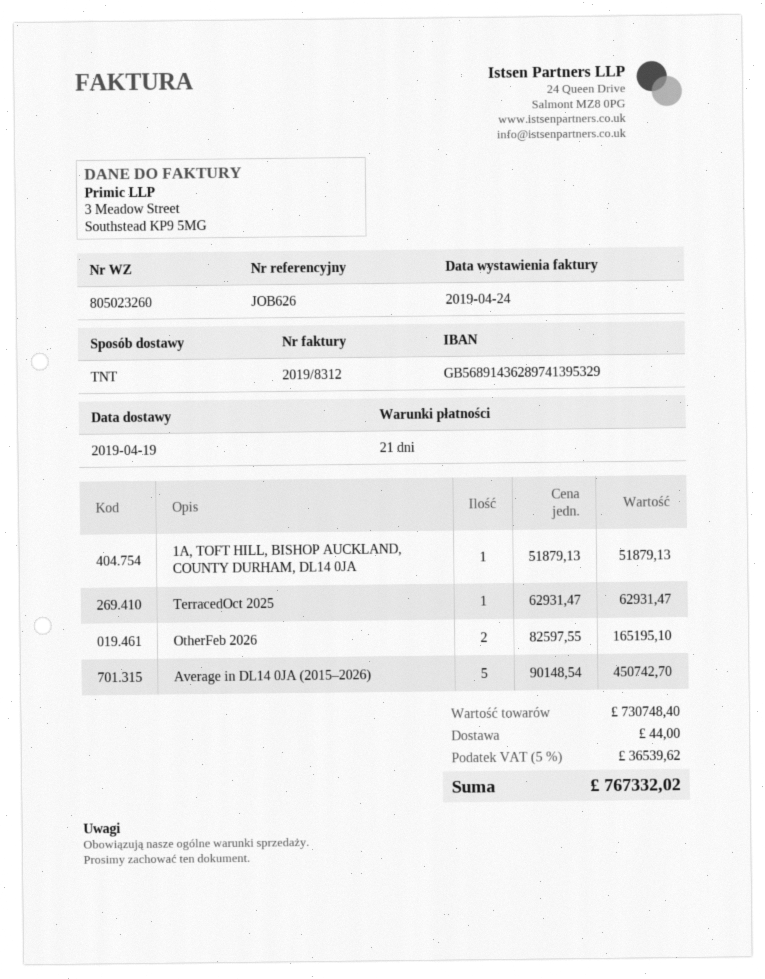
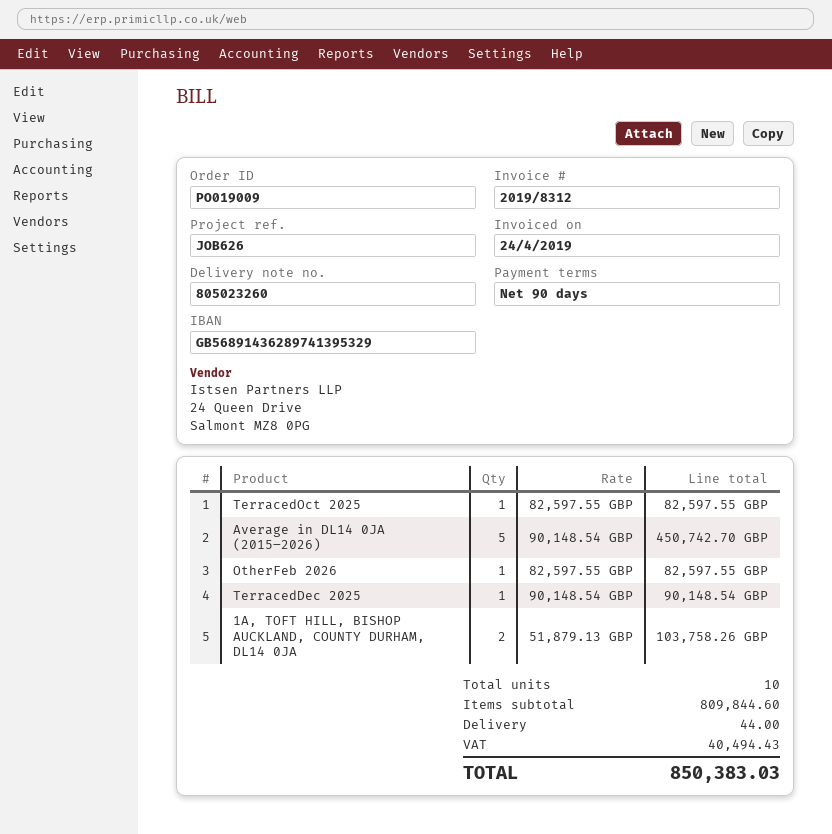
payment terms: 21 days -> 90 days
1A, TOFT HILL, BISHOP AUCKLAND, COUNTY DURHAM, DL14 0JA: 1 x 51879.13 = 51879.13 -> 2 x 51879.13 = 103758.26
TerracedOct 2025: 1 x 62931.47 = 62931.47 -> 1 x 82597.55 = 82597.55
OtherFeb 2026: 2 x 82597.55 = 165195.10 -> 1 x 82597.55 = 82597.55
TerracedDec 2025: none -> 1 x 90148.54 = 90148.54
subtotal: 730748.40 -> 809844.60
tax: 36539.62 -> 40494.43
total: 767332.02 -> 850383.03

